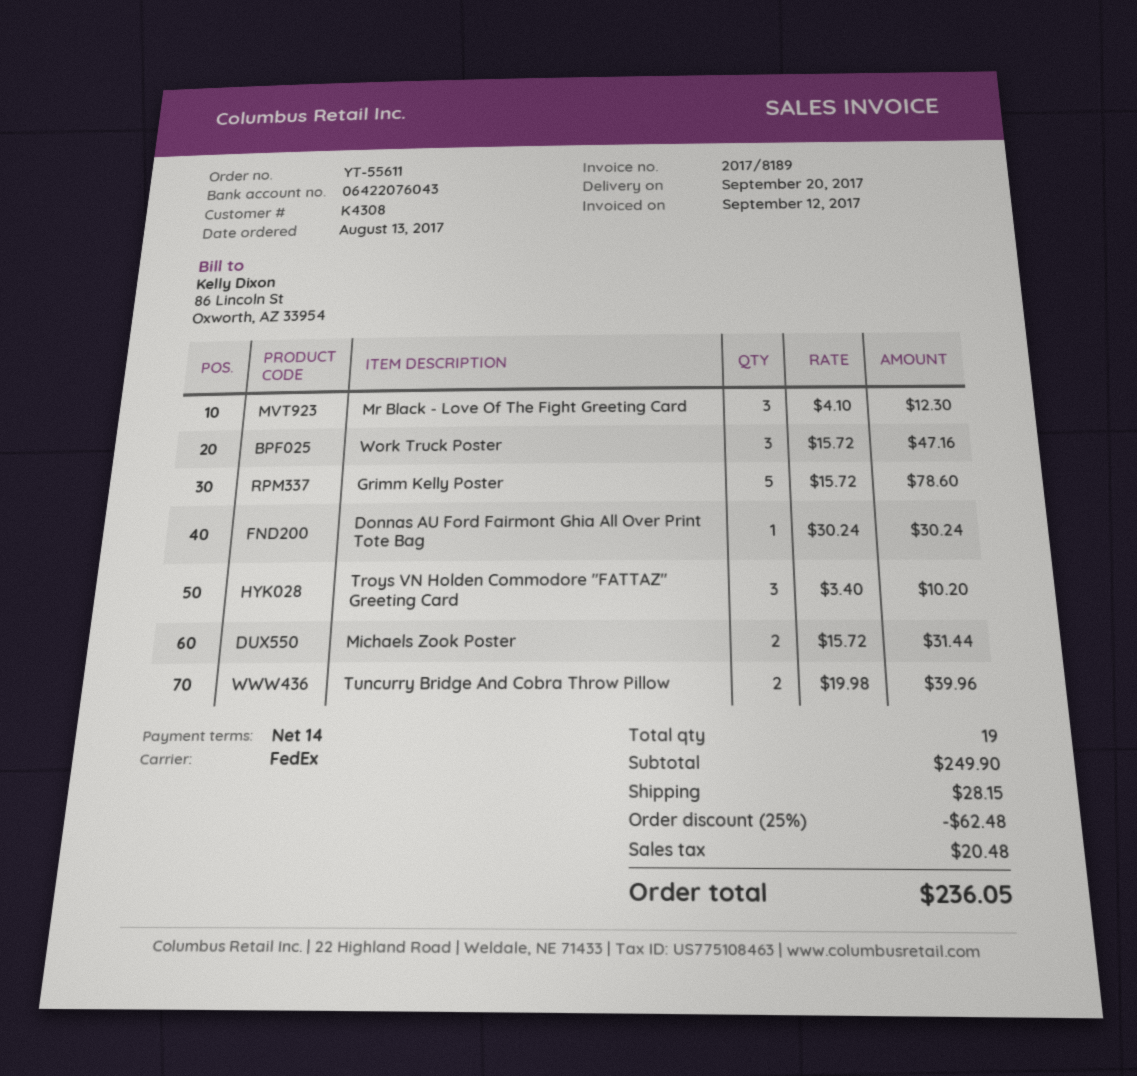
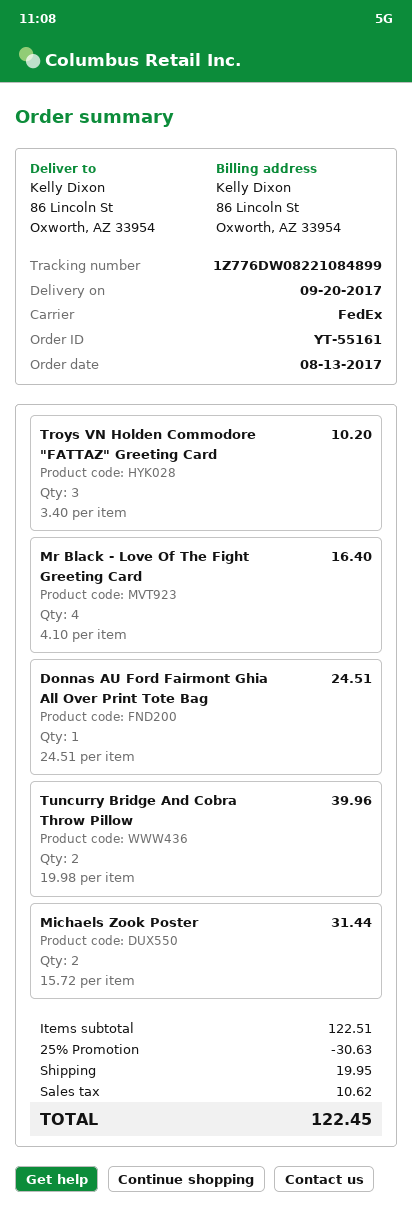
order number: YT-55611 -> YT-55161
Mr Black - Love Of The Fight Greeting Card: 3 x 4.10 = 12.30 -> 4 x 4.10 = 16.40
Work Truck Poster: 3 x 15.72 = 47.16 -> none
Grimm Kelly Poster: 5 x 15.72 = 78.60 -> none
Donnas AU Ford Fairmont Ghia All Over Print Tote Bag: 1 x 30.24 = 30.24 -> 1 x 24.51 = 24.51
subtotal: 249.90 -> 122.51
discount: 25% = 62.48 -> 25% = 30.63
shipping: 28.15 -> 19.95
tax: 20.48 -> 10.62
total: 236.05 -> 122.45

